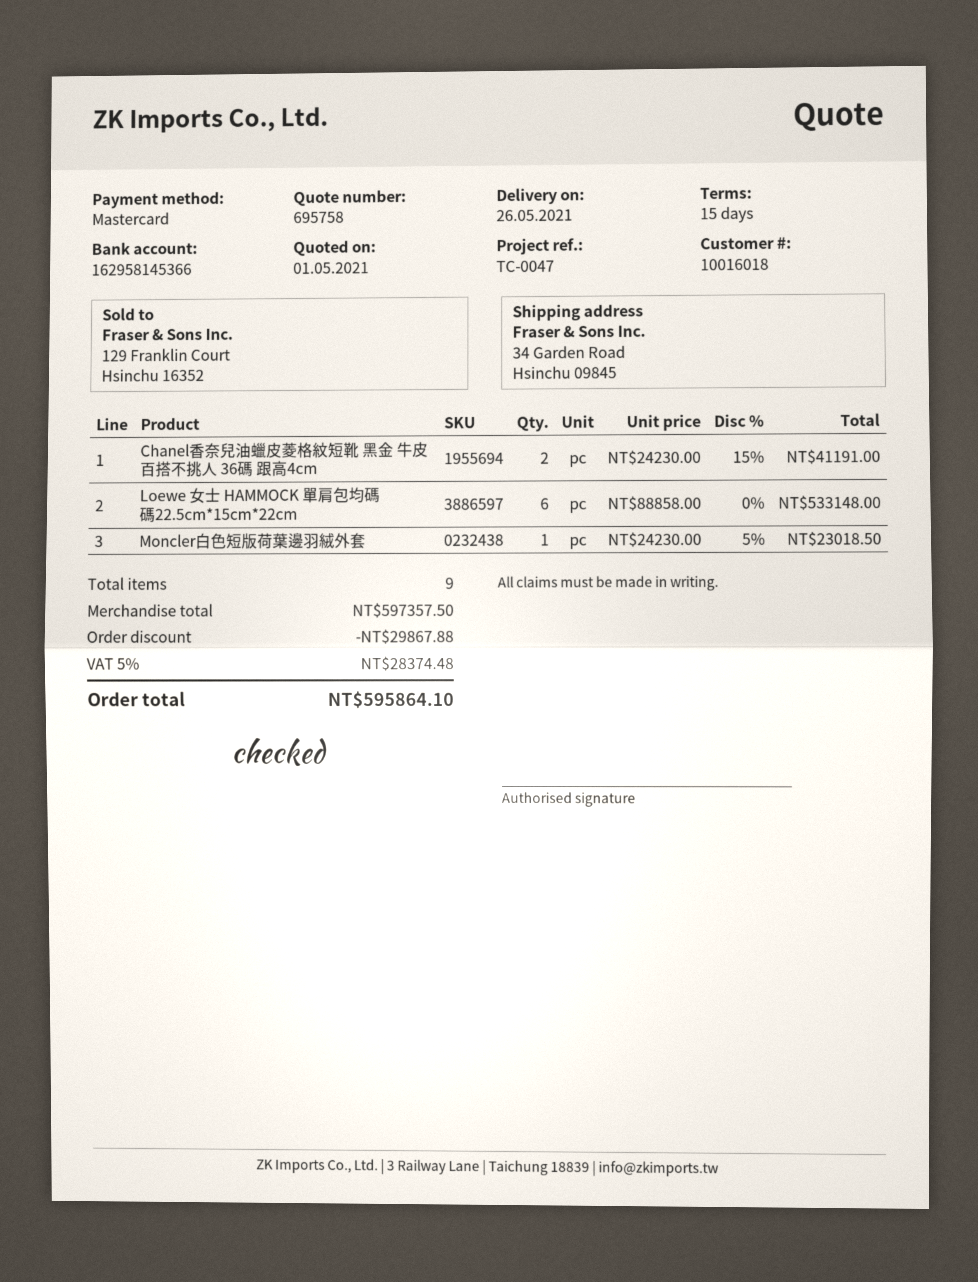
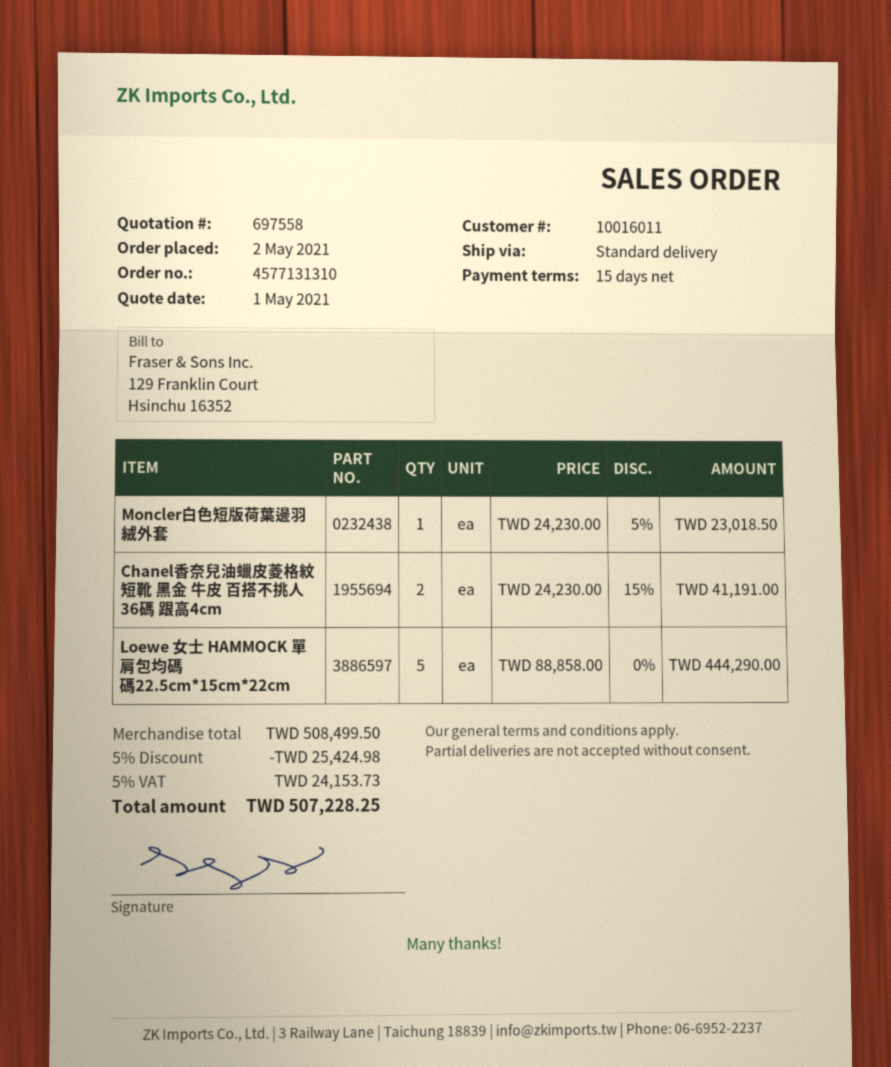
quote number: 695758 -> 697558
customer number: 10016018 -> 10016011
Loewe 女士 HAMMOCK 單肩包均碼碼22.5cm*15cm*22cm: 6 x 88858.00 = 533148.00 -> 5 x 88858.00 = 444290.00
subtotal: 597357.50 -> 508499.50
discount: 29867.88 -> 25424.98
tax: 5% = 28374.48 -> 5% = 24153.73
total: 595864.10 -> 507228.25

